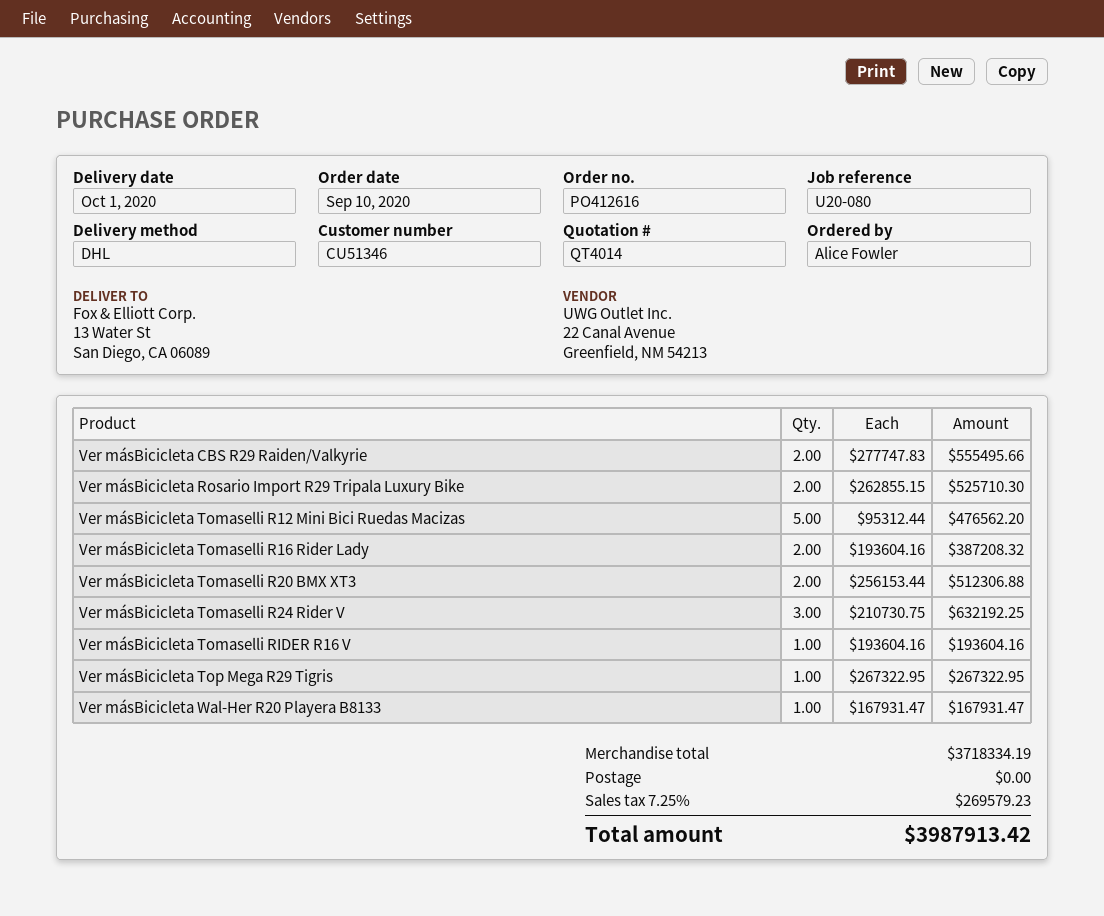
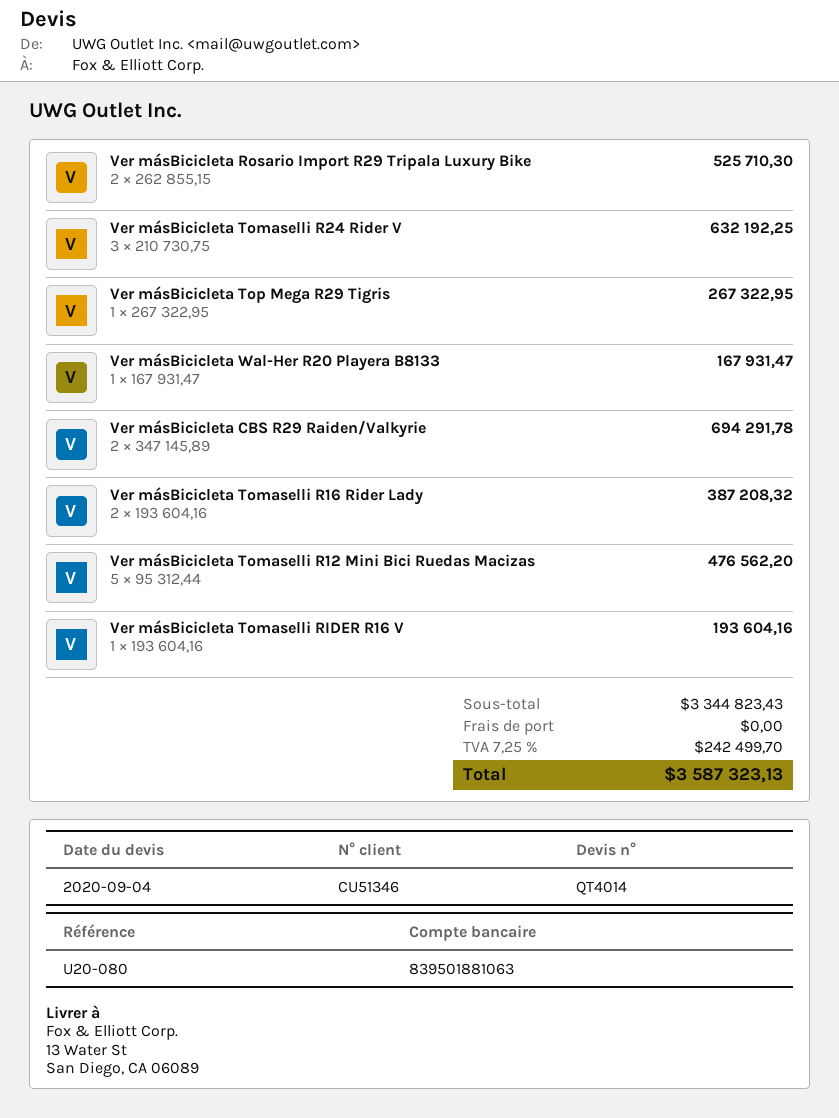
Ver másBicicleta CBS R29 Raiden/Valkyrie: 2 x 277747.83 = 555495.66 -> 2 x 347145.89 = 694291.78
Ver másBicicleta Tomaselli R20 BMX XT3: 2 x 256153.44 = 512306.88 -> none
subtotal: 3718334.19 -> 3344823.43
tax: 7.25% = 269579.23 -> 7.25% = 242499.70
total: 3987913.42 -> 3587323.13

